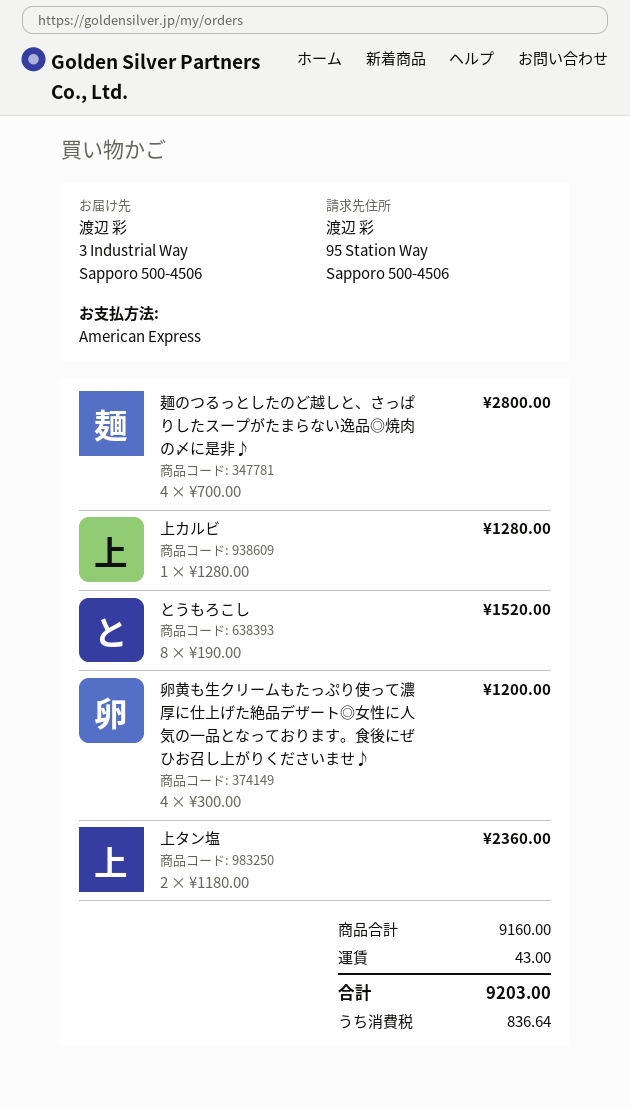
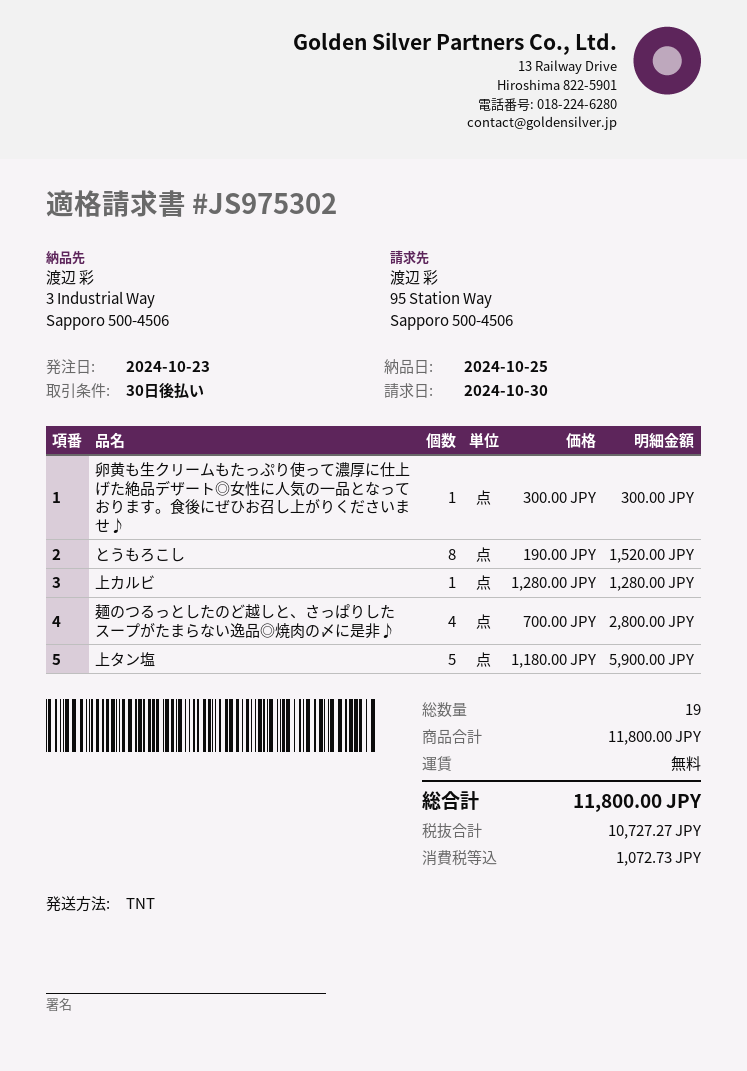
卵黄も生クリームもたっぷり使って濃厚に仕上げた絶品デザート◎女性に人気の一品となっております。食後にぜひお召し上がりくださいませ♪: 4 x 300.00 = 1200.00 -> 1 x 300.00 = 300.00
上タン塩: 2 x 1180.00 = 2360.00 -> 5 x 1180.00 = 5900.00
subtotal: 9160.00 -> 11800.00
shipping: 43.00 -> 0.00
tax: 836.64 -> 1072.73
total: 9203.00 -> 11800.00

